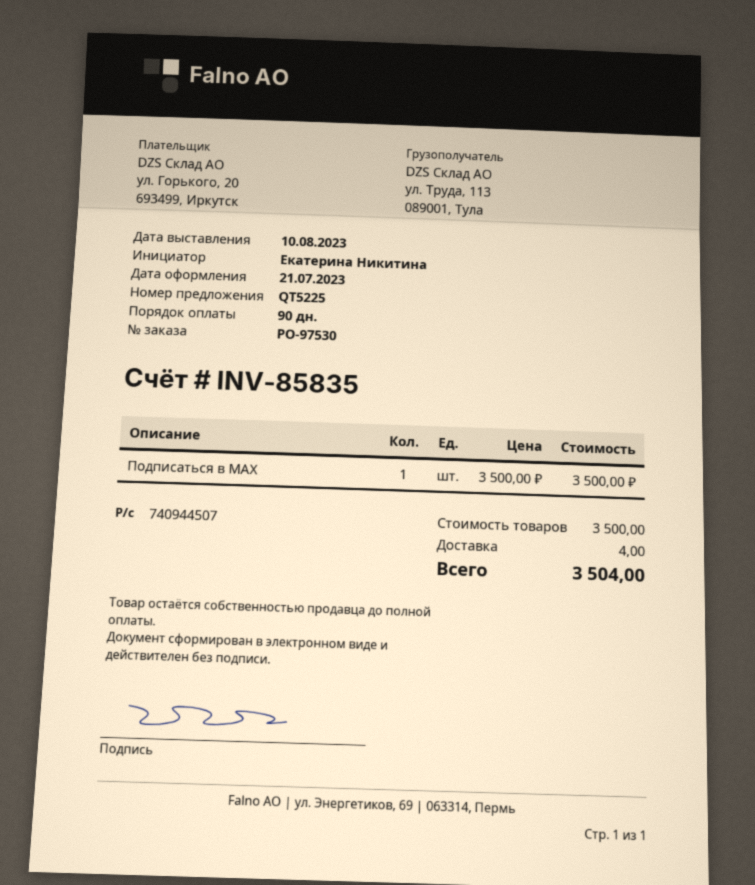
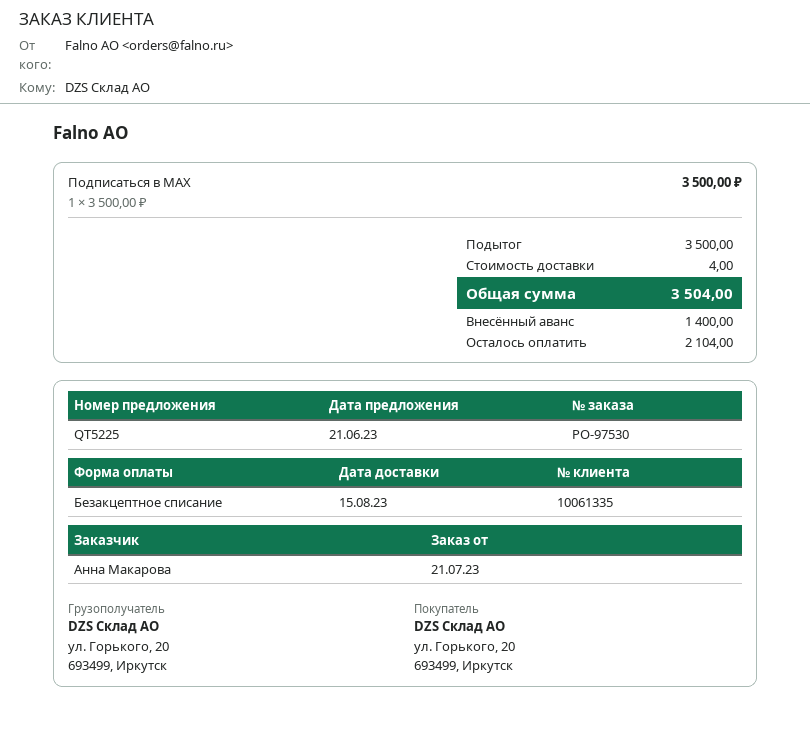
ordered by: Екатерина Никитина -> Анна Макарова
ship to: ул. Труда, 113, 089001, Тула -> ул. Горького, 20, 693499, Иркутск

